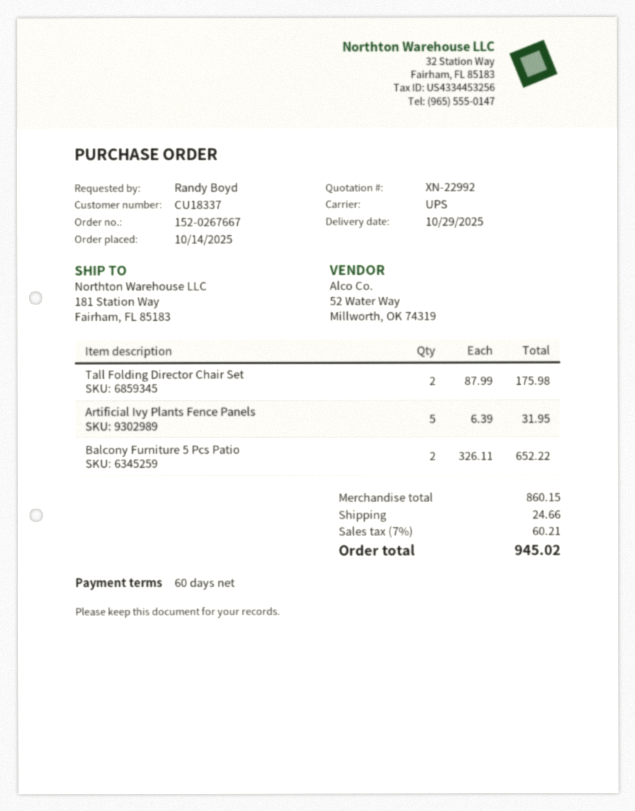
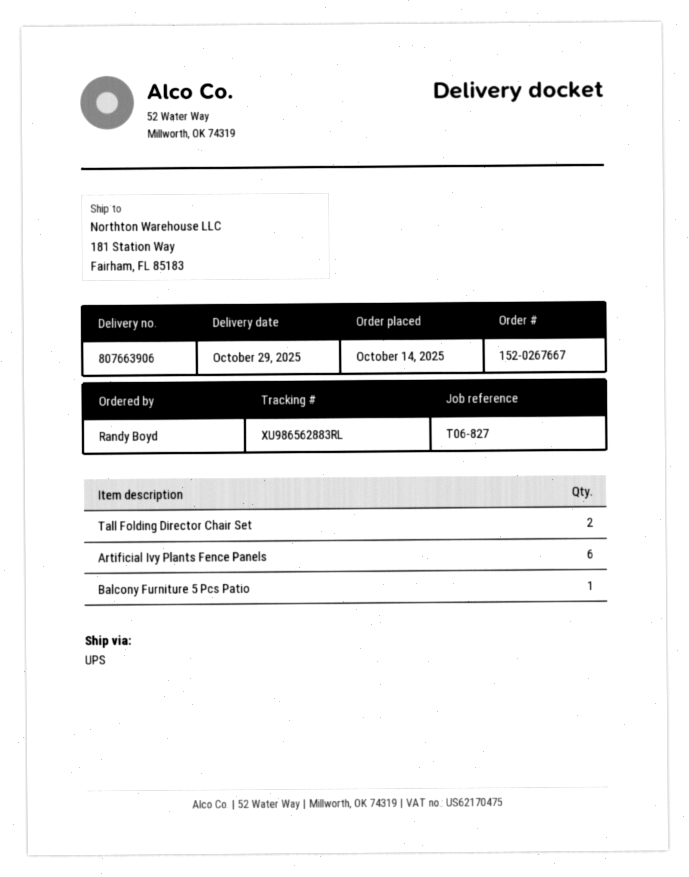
Artificial Ivy Plants Fence Panels: 5 -> 6
Balcony Furniture 5 Pcs Patio: 2 -> 1

